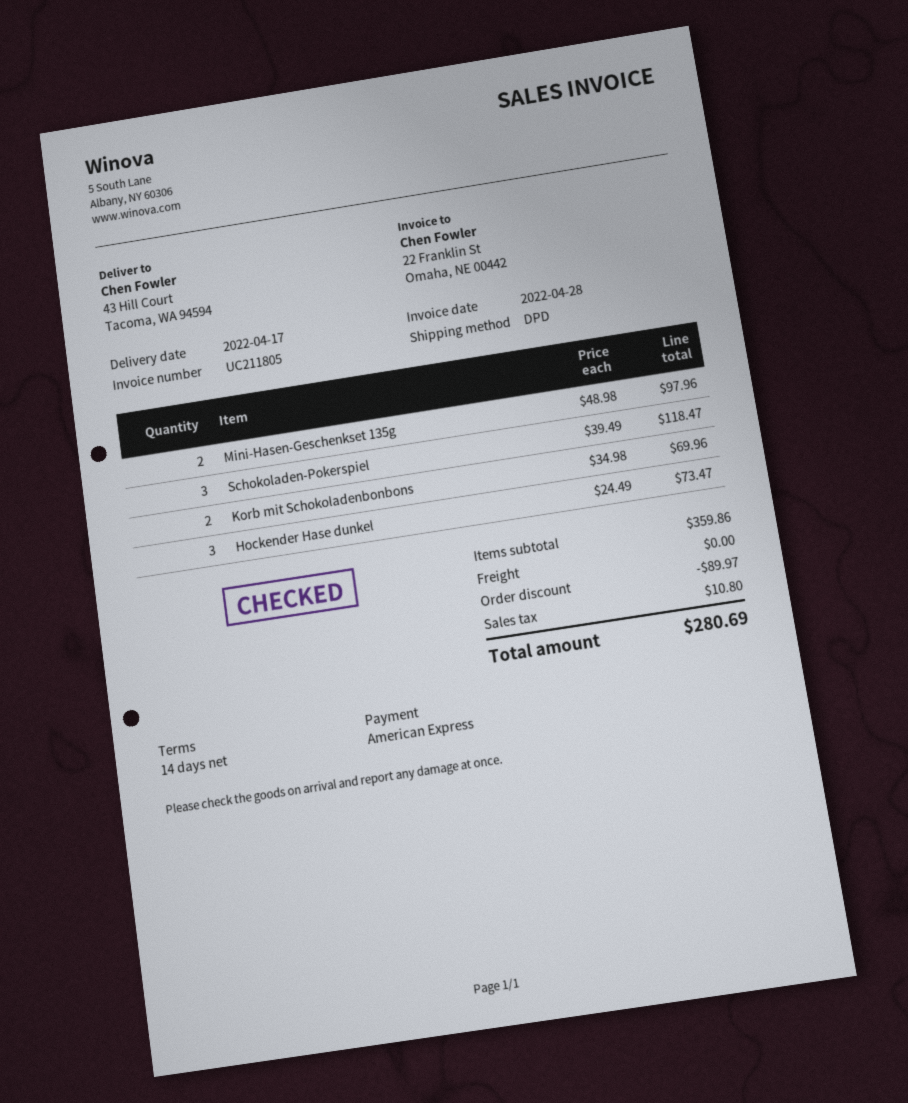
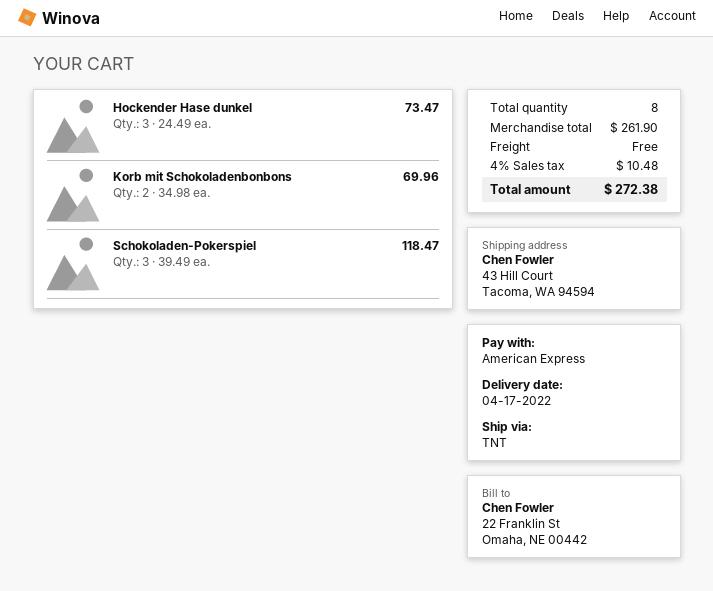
shipping method: DPD -> TNT
Mini-Hasen-Geschenkset 135g: 2 x 48.98 = 97.96 -> none
subtotal: 359.86 -> 261.90
discount: 89.97 -> none
tax: 10.80 -> 10.48
total: 280.69 -> 272.38

